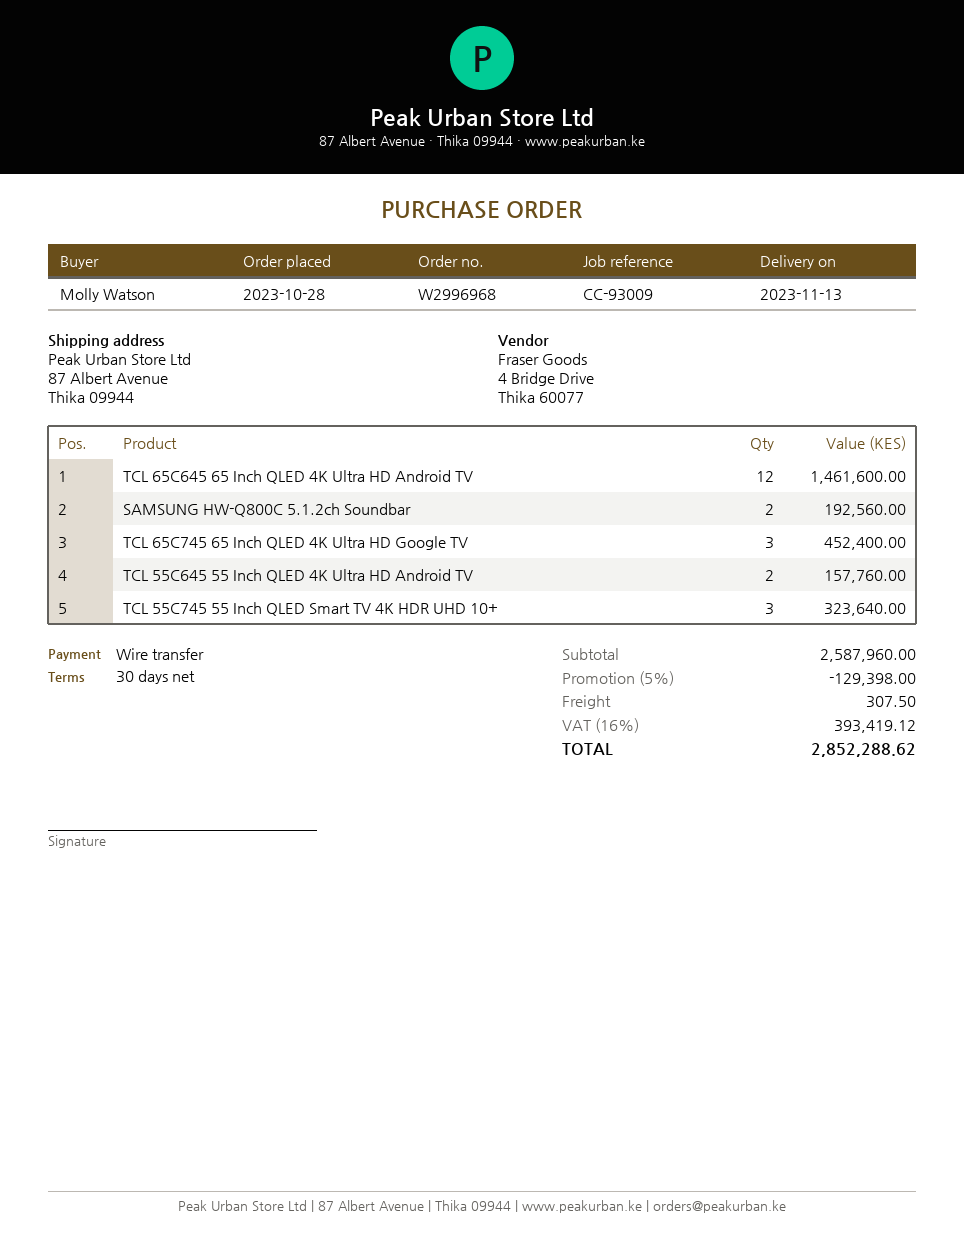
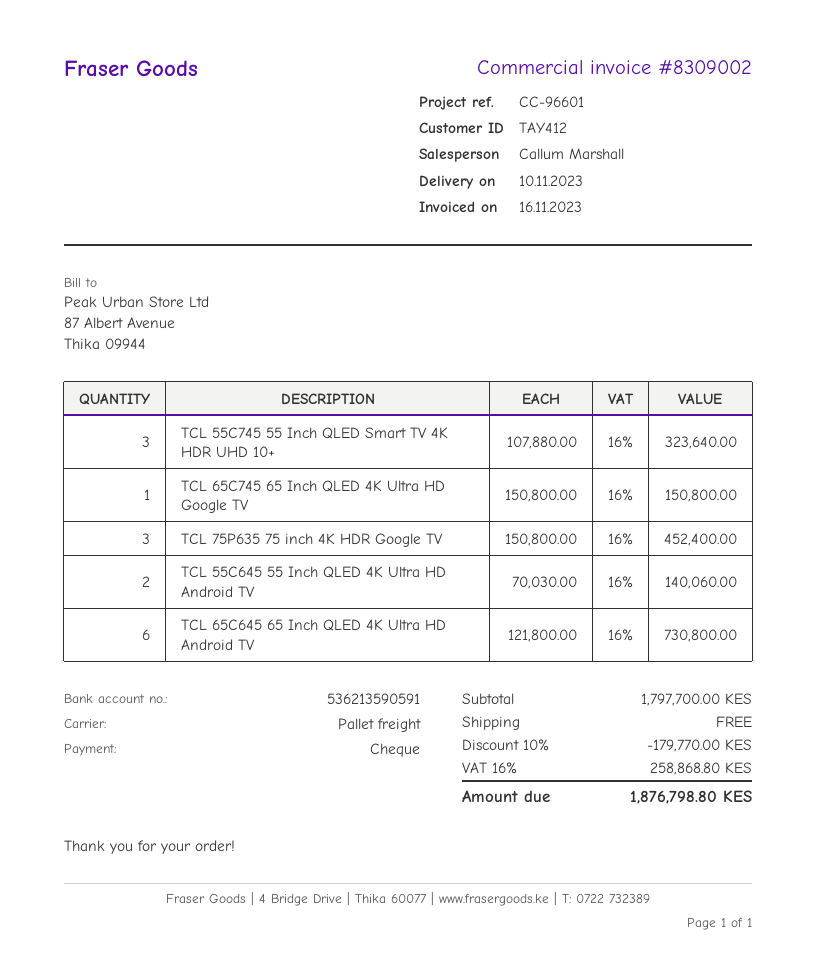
delivery date: 2023-11-13 -> 2023-11-10
reference: CC-93009 -> CC-96601
payment method: bank transfer -> cheque
TCL 65C645 65 Inch QLED 4K Ultra HD Android TV: 12 for 1461600.00 -> 6 for 730800.00
SAMSUNG HW-Q800C 5.1.2ch Soundbar: 2 for 192560.00 -> none
TCL 65C745 65 Inch QLED 4K Ultra HD Google TV: 3 for 452400.00 -> 1 for 150800.00
TCL 55C645 55 Inch QLED 4K Ultra HD Android TV: 2 for 157760.00 -> 2 for 140060.00
TCL 75P635 75 inch 4K HDR Google TV: none -> 3 for 452400.00
subtotal: 2587960.00 -> 1797700.00
discount: 5% = 129398.00 -> 10% = 179770.00
shipping: 307.50 -> 0.00
tax: 16% = 393419.12 -> 16% = 258868.80
total: 2852288.62 -> 1876798.80

